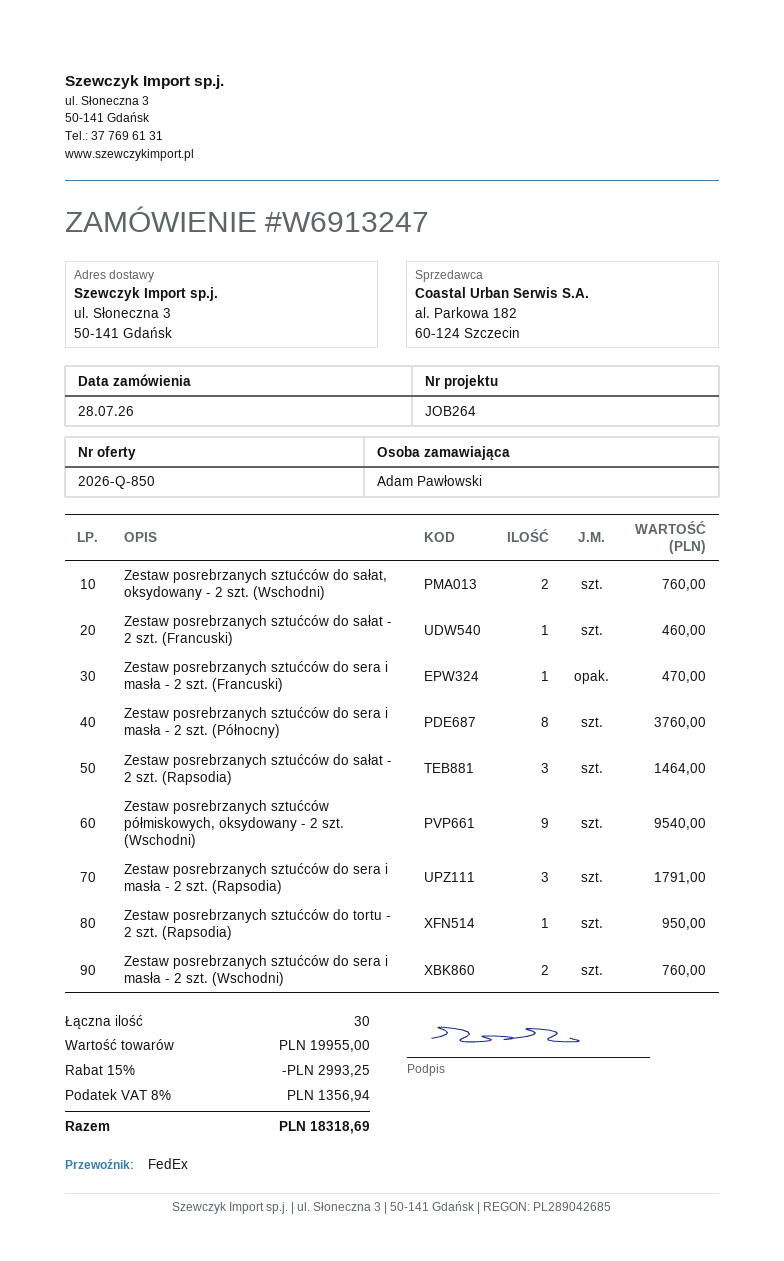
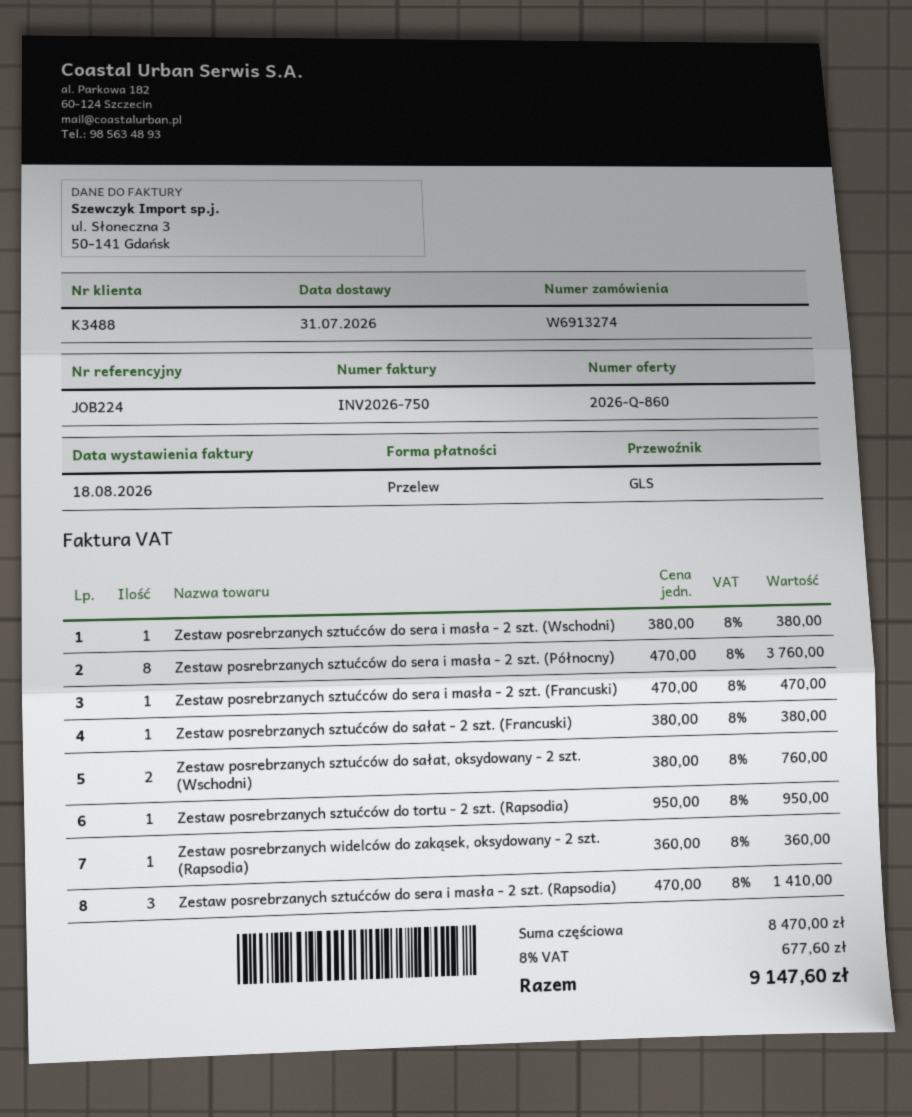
quote number: 2026-Q-850 -> 2026-Q-860
order number: W6913247 -> W6913274
reference: JOB264 -> JOB224
shipping method: FedEx -> GLS
Zestaw posrebrzanych sztućców do sałat - 2 szt. (Francuski): 1 for 460.00 -> 1 for 380.00
Zestaw posrebrzanych sztućców do sałat - 2 szt. (Rapsodia): 3 for 1464.00 -> none
Zestaw posrebrzanych sztućców półmiskowych, oksydowany - 2 szt. (Wschodni): 9 for 9540.00 -> none
Zestaw posrebrzanych sztućców do sera i masła - 2 szt. (Rapsodia): 3 for 1791.00 -> 3 for 1410.00
Zestaw posrebrzanych sztućców do sera i masła - 2 szt. (Wschodni): 2 for 760.00 -> 1 for 380.00
Zestaw posrebrzanych widelców do zakąsek, oksydowany - 2 szt. (Rapsodia): none -> 1 for 360.00
subtotal: 19955.00 -> 8470.00
discount: 15% = 2993.25 -> none
tax: 8% = 1356.94 -> 8% = 677.60
total: 18318.69 -> 9147.60

